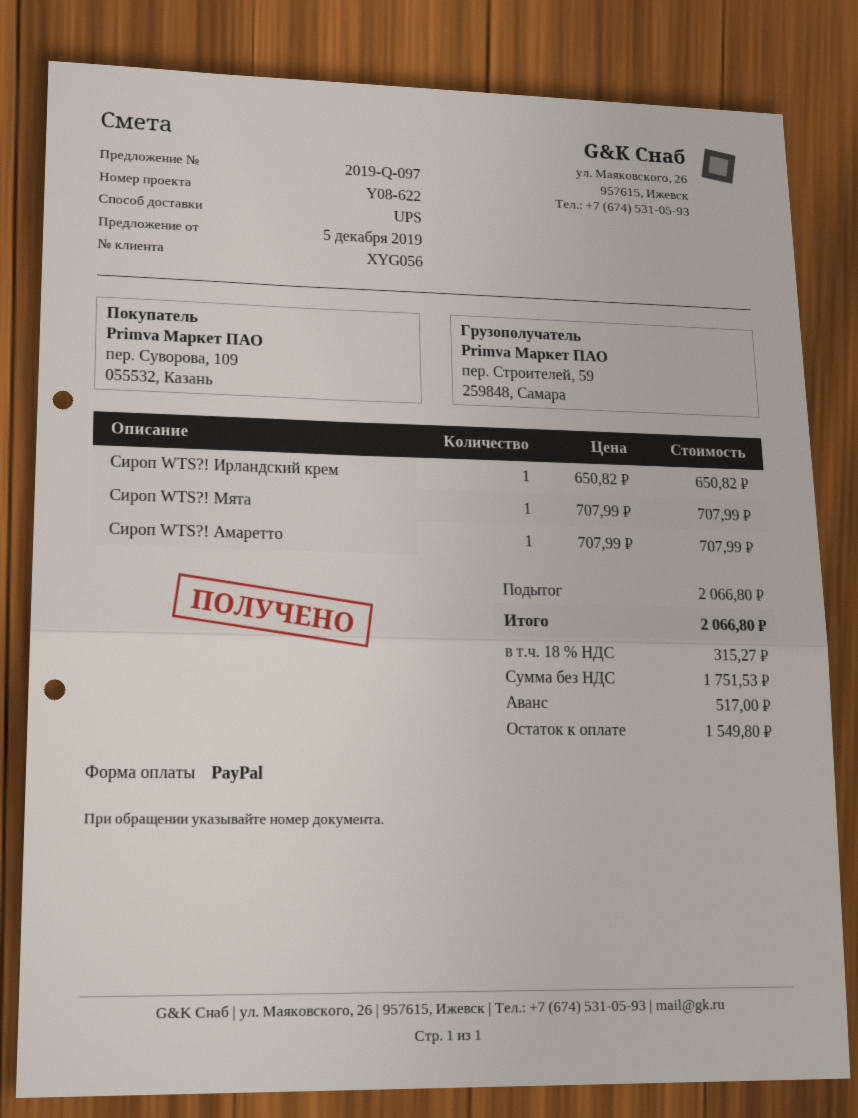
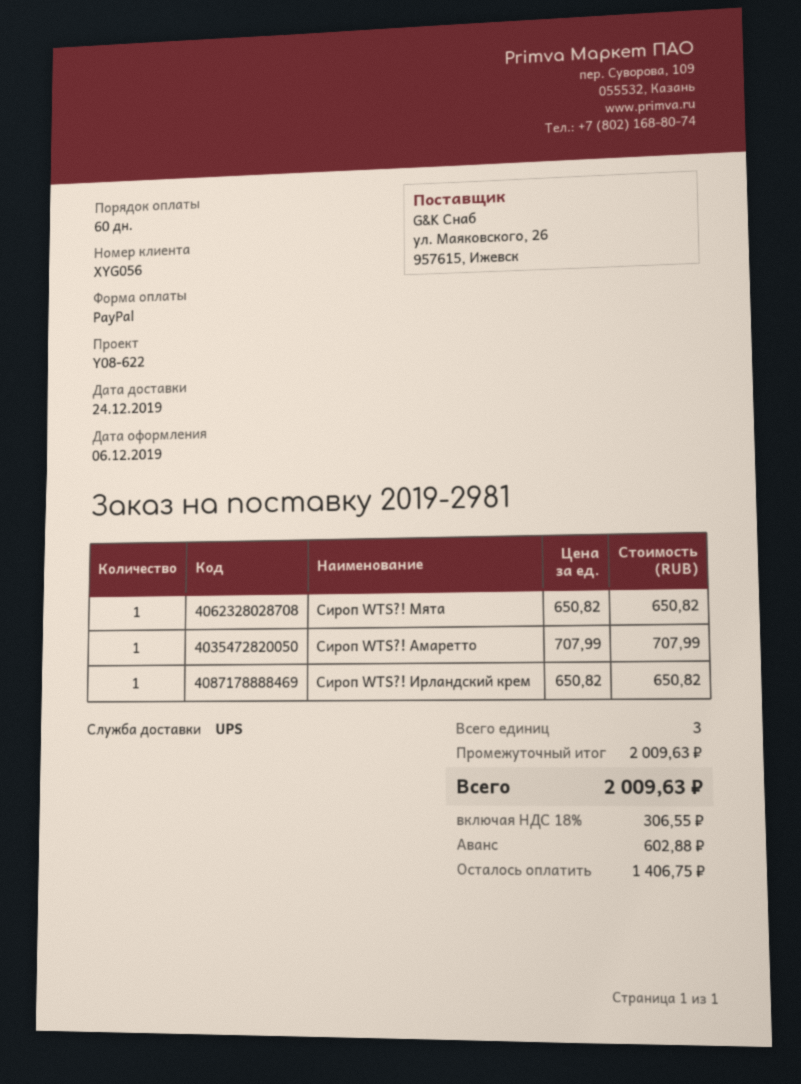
Сироп WTS?! Мята: 1 x 707.99 = 707.99 -> 1 x 650.82 = 650.82
subtotal: 2066.80 -> 2009.63
tax: 18% = 315.27 -> 18% = 306.55
total: 2066.80 -> 2009.63
deposit: 517.00 -> 602.88
balance: 1549.80 -> 1406.75

